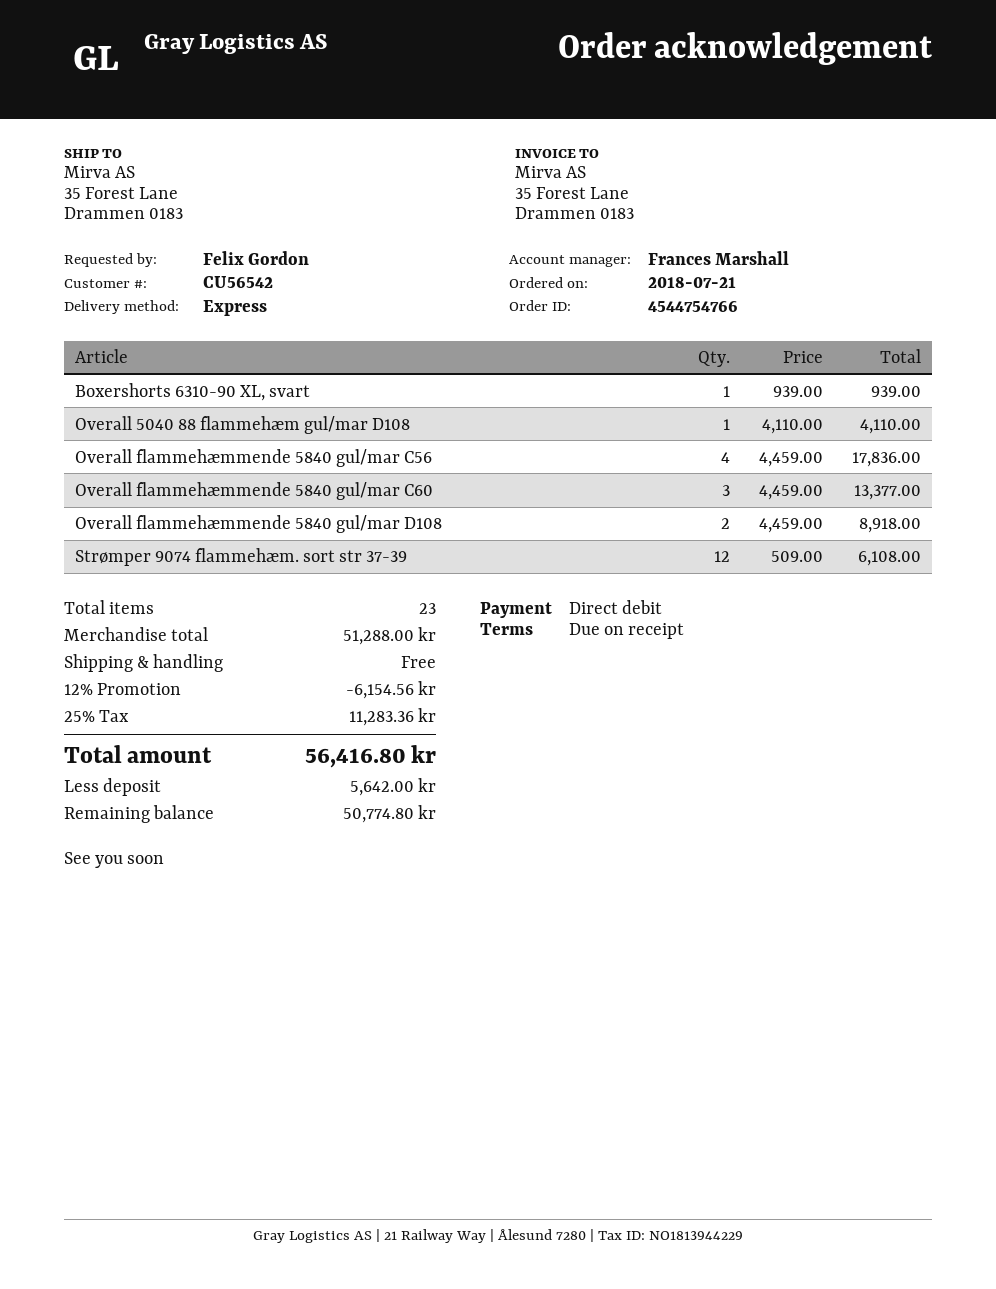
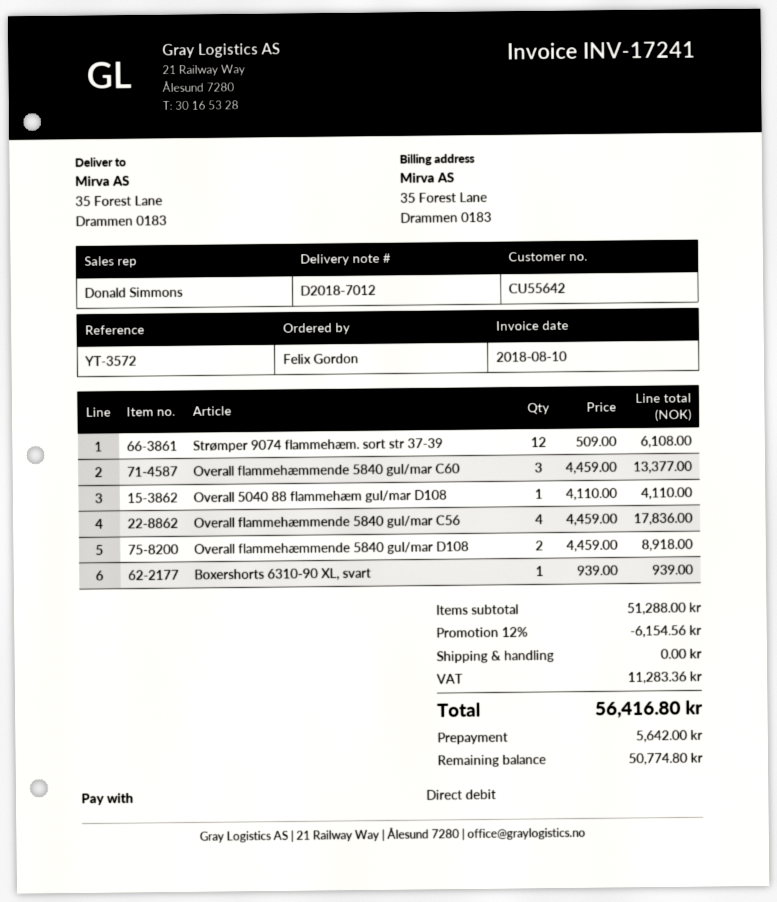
customer number: CU56542 -> CU55642
sales rep: Frances Marshall -> Donald Simmons

